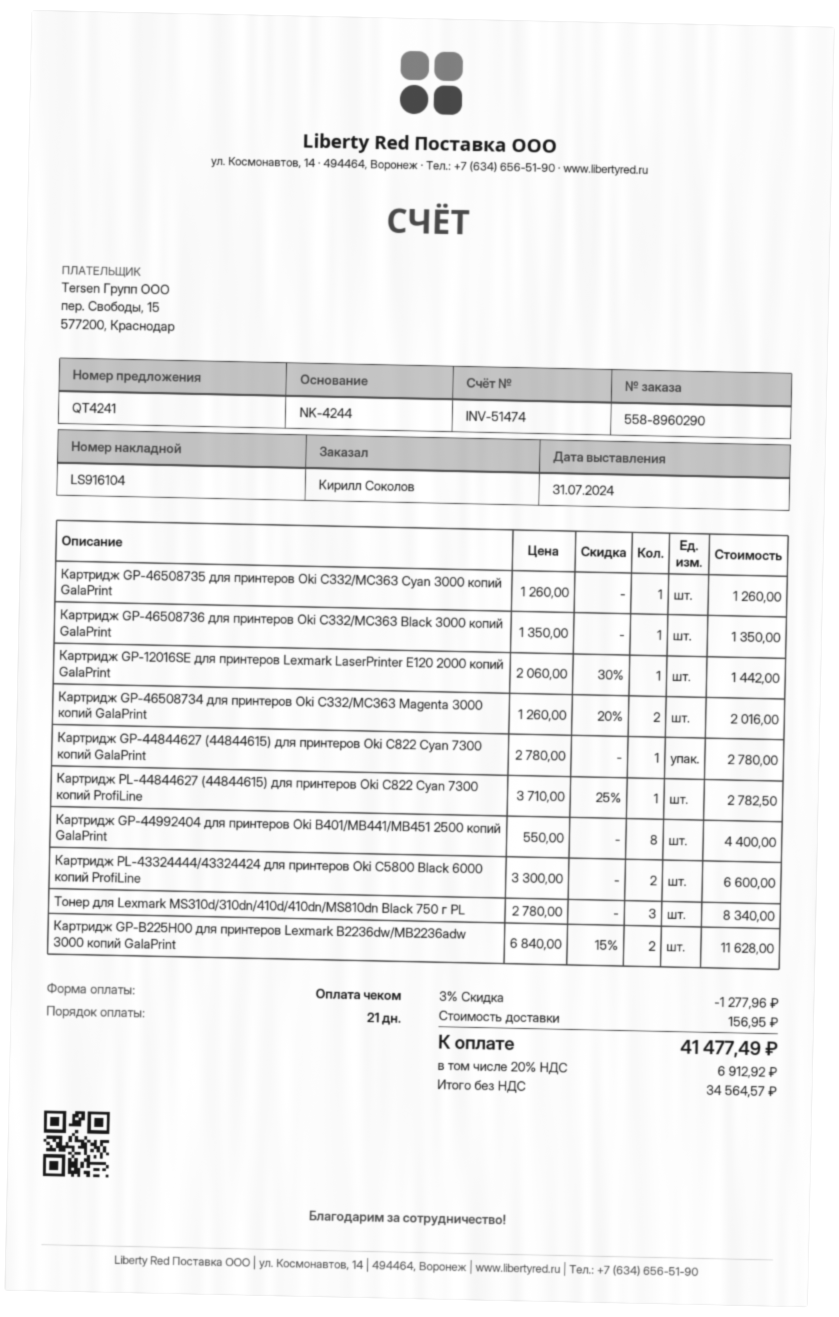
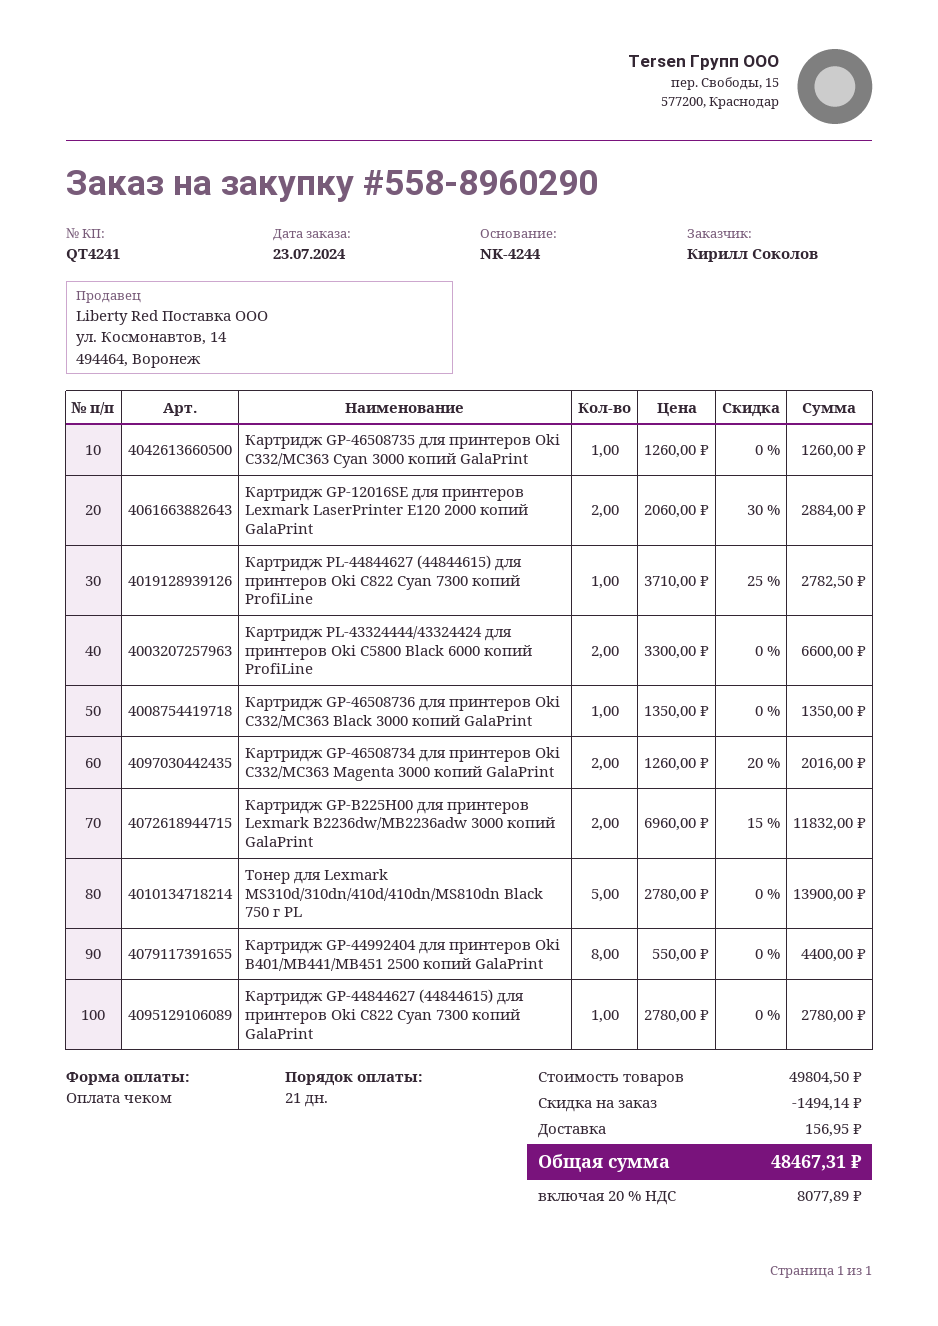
Картридж GP-12016SE для принтеров Lexmark LaserPrinter E120 2000 копий GalaPrint: 1 x 2060.00 - 30% = 1442.00 -> 2 x 2060.00 - 30% = 2884.00
Тонер для Lexmark MS310d/310dn/410d/410dn/MS810dn Black 750 г PL: 3 x 2780.00 = 8340.00 -> 5 x 2780.00 = 13900.00
Картридж GP-B225H00 для принтеров Lexmark B2236dw/MB2236adw 3000 копий GalaPrint: 2 x 6840.00 - 15% = 11628.00 -> 2 x 6960.00 - 15% = 11832.00
discount: 1277.96 -> 1494.14
tax: 20% = 6912.92 -> 20% = 8077.89
total: 41477.49 -> 48467.31

